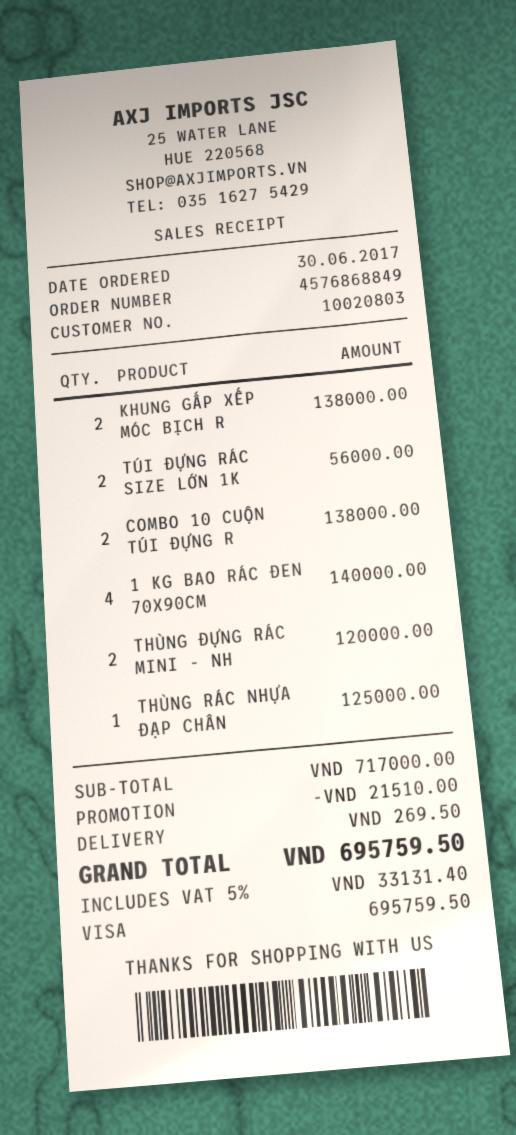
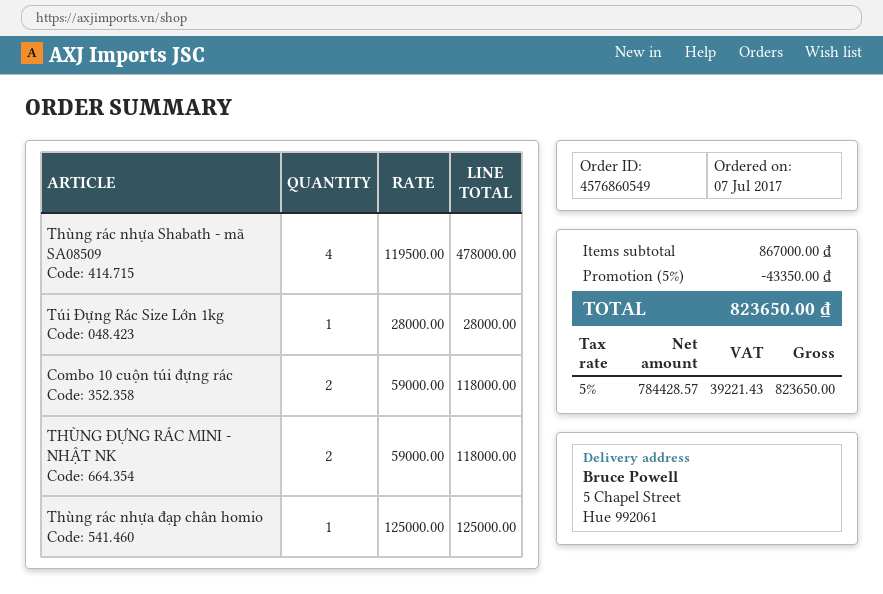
order number: 4576868849 -> 4576860549
order date: 2017-06-30 -> 2017-07-07
KHUNG GẤP XẾP MÓC BỊCH R: 2 for 138000.00 -> none
TÚI ĐỰNG RÁC SIZE LỚN 1K: 2 for 56000.00 -> 1 for 28000.00
COMBO 10 CUỘN TÚI ĐỰNG R: 2 for 138000.00 -> 2 for 118000.00
1 KG BAO RÁC ĐEN 70X90CM: 4 for 140000.00 -> none
THÙNG ĐỰNG RÁC MINI - NH: 2 for 120000.00 -> 2 for 118000.00
Thùng rác nhựa Shabath - mã SA08509: none -> 4 for 478000.00
subtotal: 717000.00 -> 867000.00
discount: 21510.00 -> 43350.00
shipping: 269.50 -> none
tax: 5% = 33131.40 -> 5% = 39221.43
total: 695759.50 -> 823650.00

